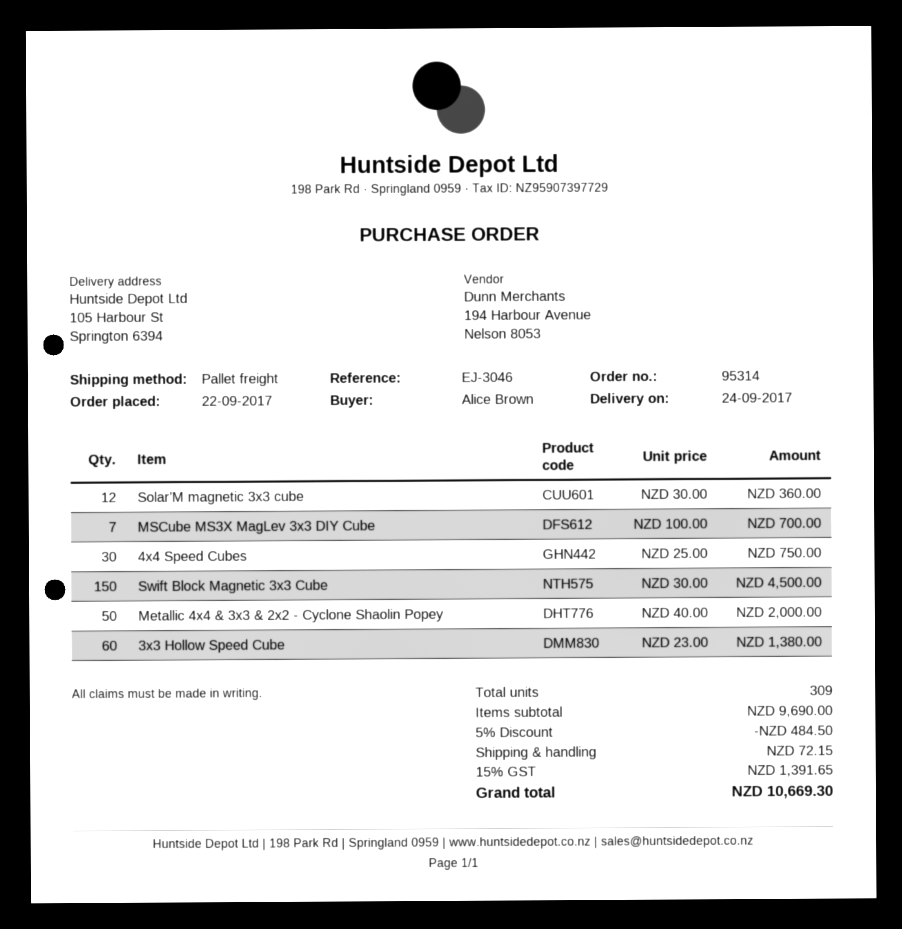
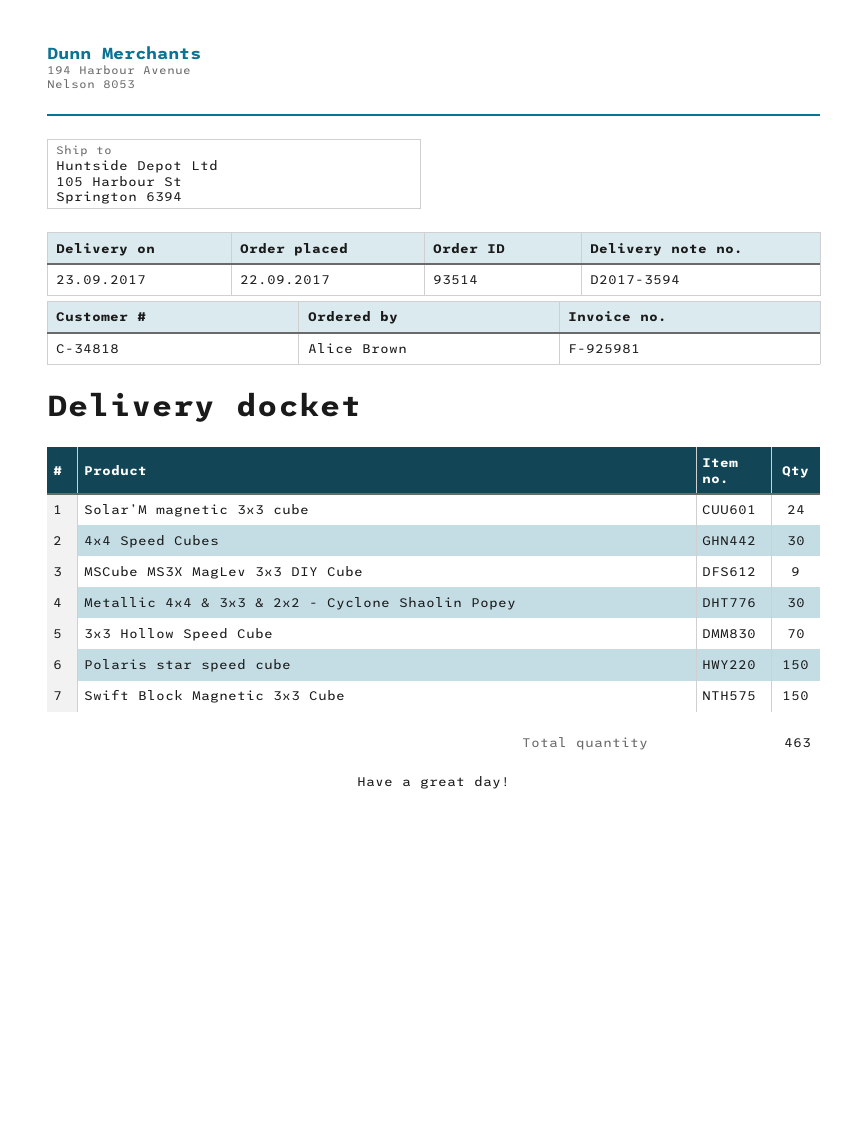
order number: 95314 -> 93514
delivery date: 2017-09-24 -> 2017-09-23
Solar’M magnetic 3x3 cube: 12 -> 24
MSCube MS3X MagLev 3x3 DIY Cube: 7 -> 9
Metallic 4x4 & 3x3 & 2x2 - Cyclone Shaolin Popey: 50 -> 30
3x3 Hollow Speed Cube: 60 -> 70
Polaris star speed cube: none -> 150
total quantity: 309 -> 463

